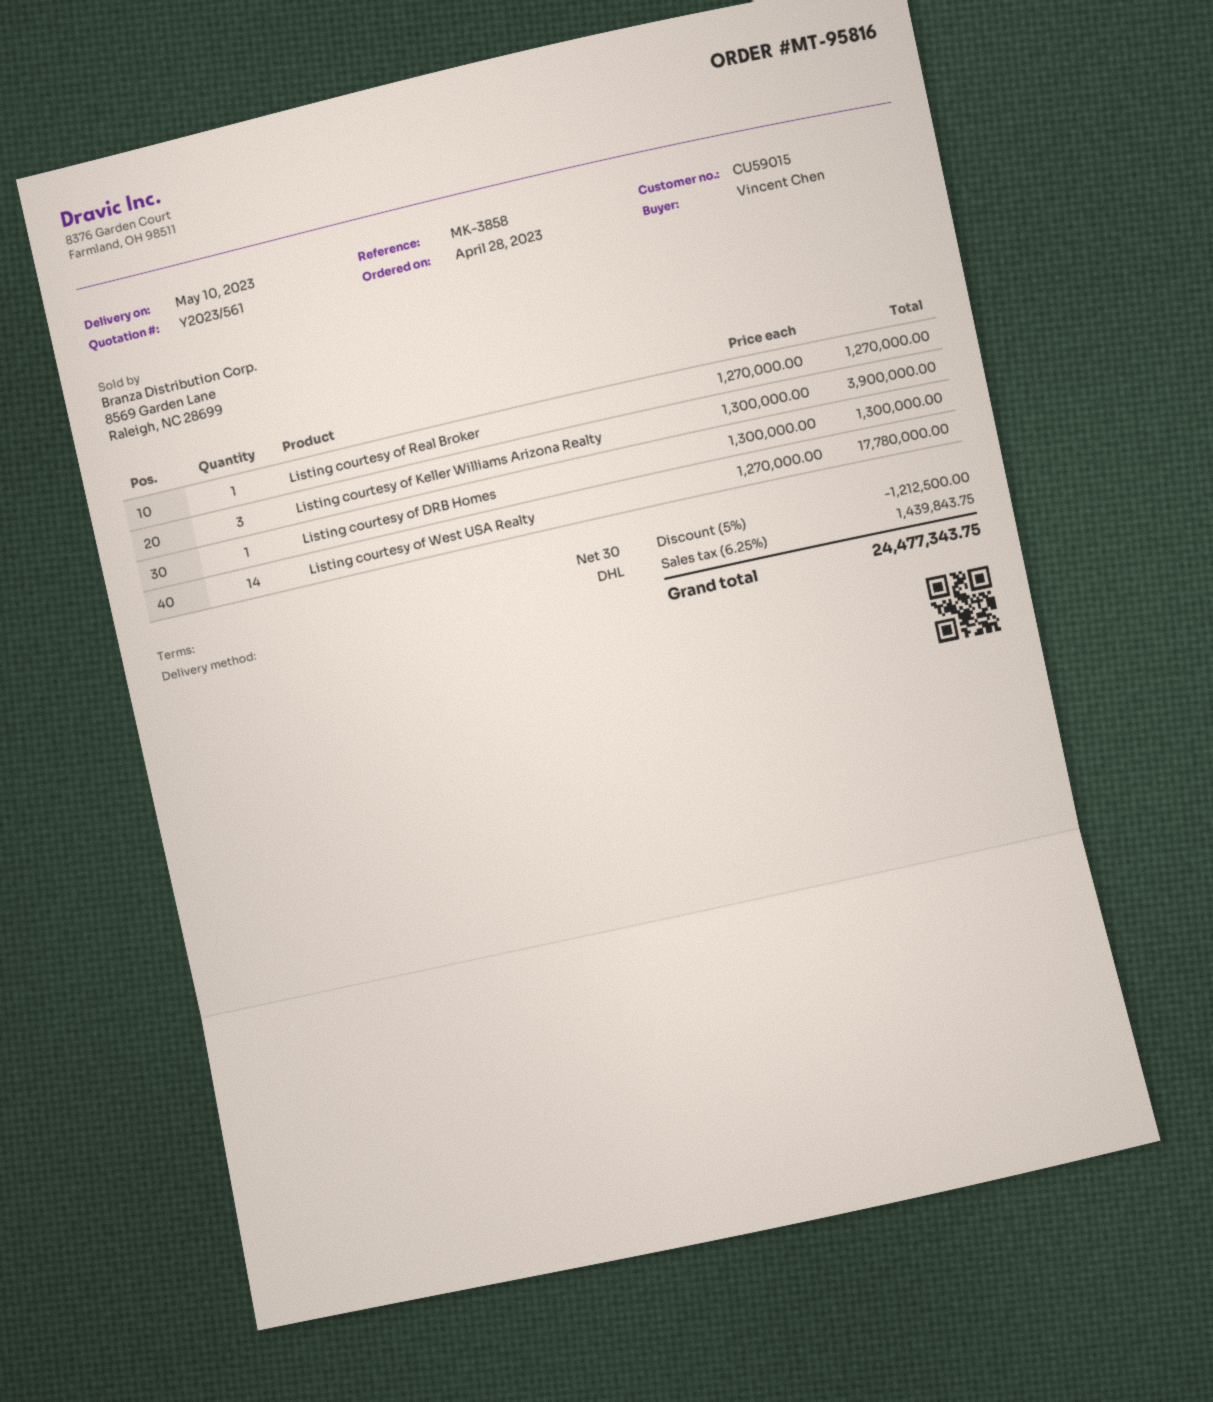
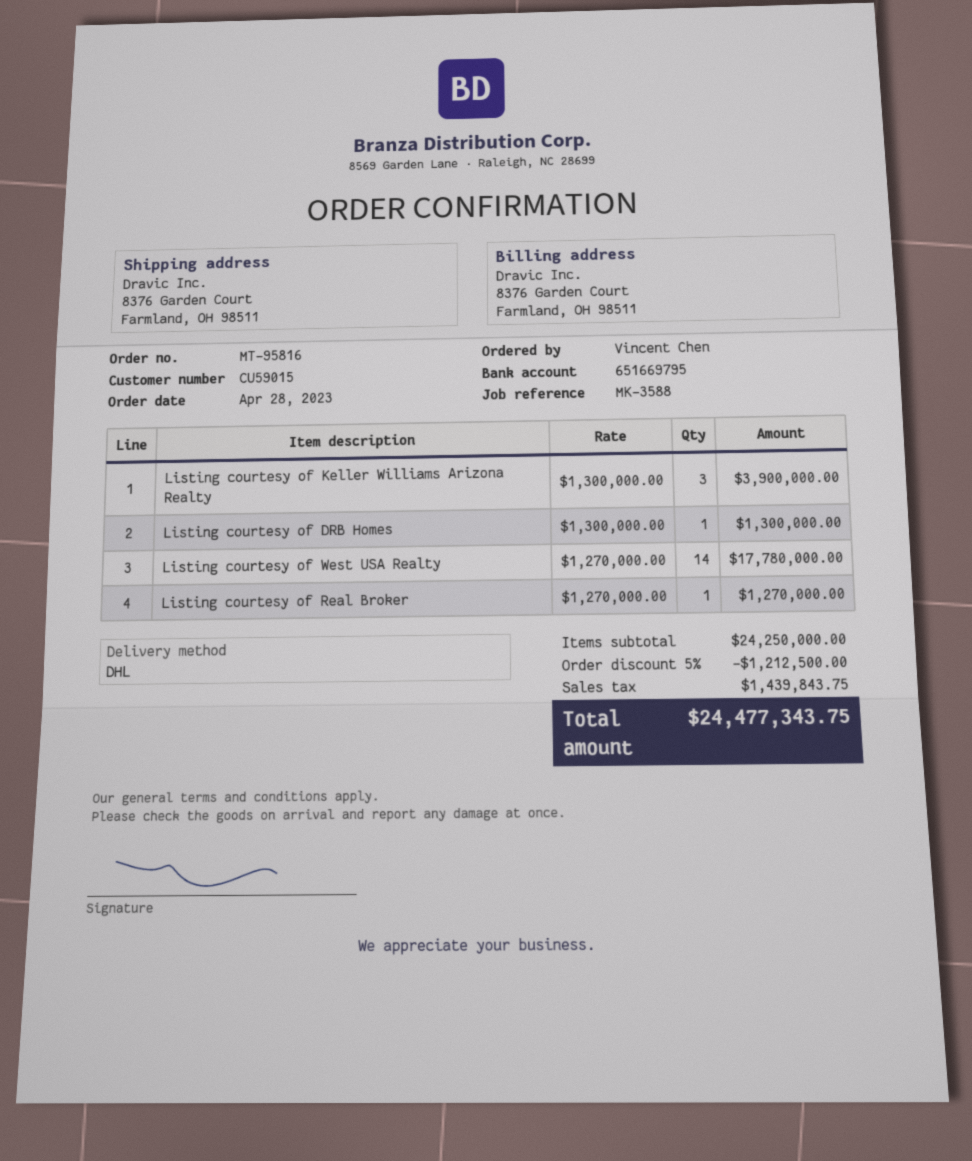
reference: MK-3858 -> MK-3588

